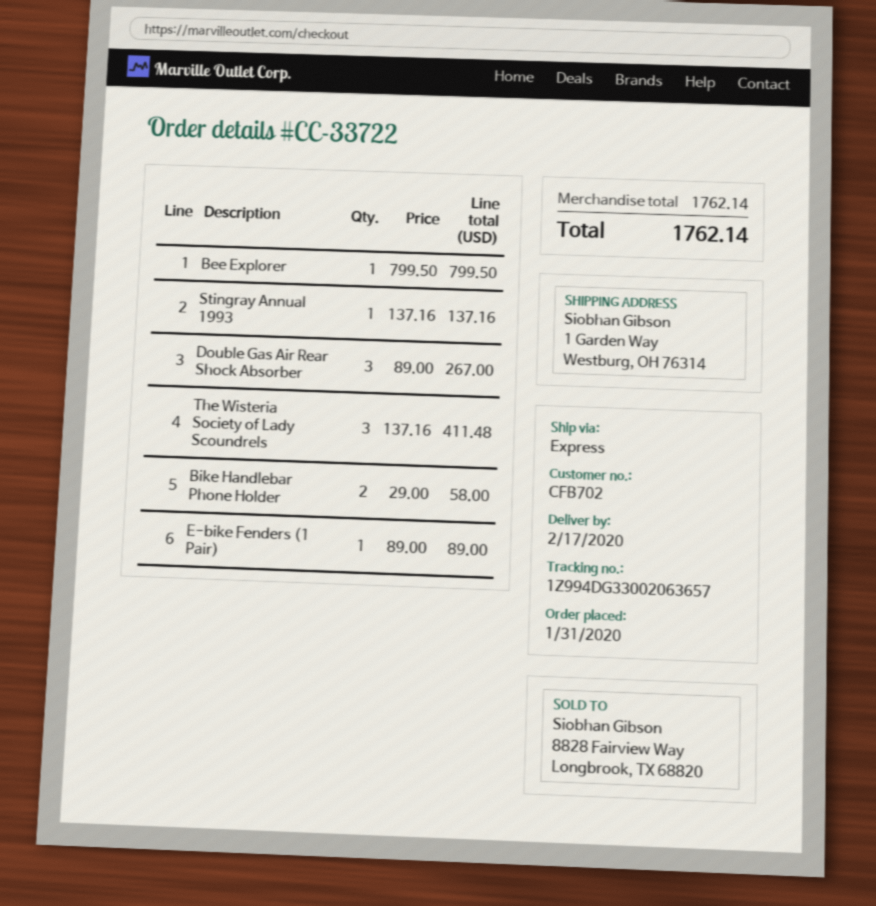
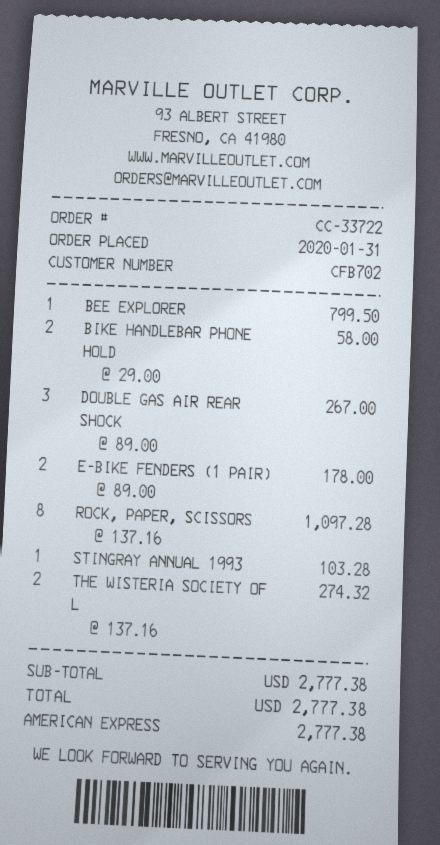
Stingray Annual 1993: 1 x 137.16 = 137.16 -> 1 x 103.28 = 103.28
The Wisteria Society of Lady Scoundrels: 3 x 137.16 = 411.48 -> 2 x 137.16 = 274.32
E-bike Fenders (1 Pair): 1 x 89.00 = 89.00 -> 2 x 89.00 = 178.00
ROCK, PAPER, SCISSORS: none -> 8 x 137.16 = 1097.28
subtotal: 1762.14 -> 2777.38
total: 1762.14 -> 2777.38

